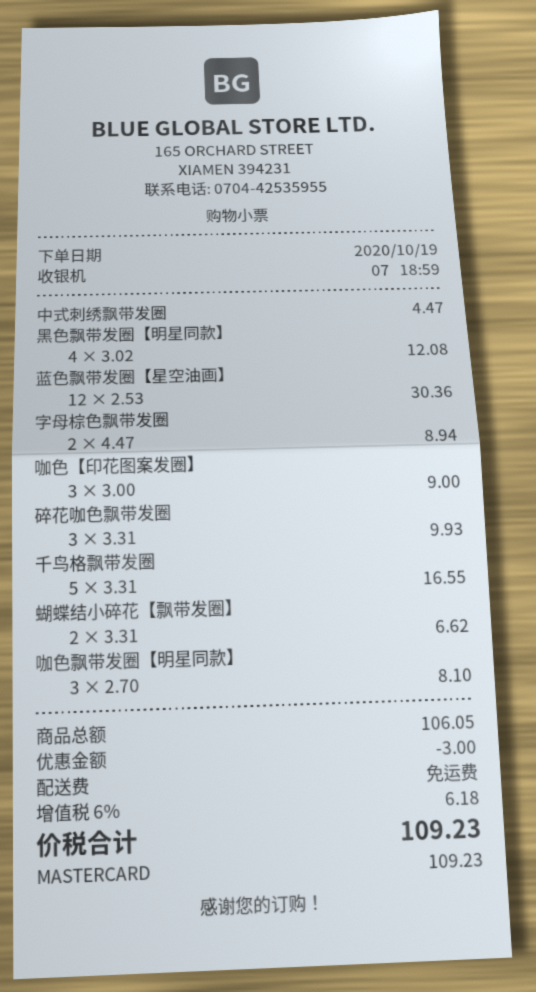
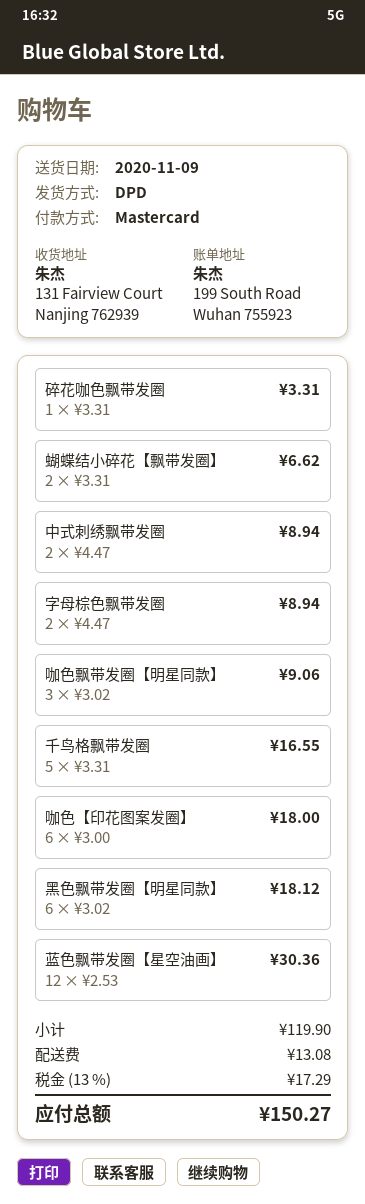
中式刺绣飘带发圈: 1 x 4.47 = 4.47 -> 2 x 4.47 = 8.94
黑色飘带发圈【明星同款】: 4 x 3.02 = 12.08 -> 6 x 3.02 = 18.12
咖色【印花图案发圈】: 3 x 3.00 = 9.00 -> 6 x 3.00 = 18.00
碎花咖色飘带发圈: 3 x 3.31 = 9.93 -> 1 x 3.31 = 3.31
咖色飘带发圈【明星同款】: 3 x 2.70 = 8.10 -> 3 x 3.02 = 9.06
subtotal: 106.05 -> 119.90
discount: 3.00 -> none
shipping: 0.00 -> 13.08
tax: 6% = 6.18 -> 13% = 17.29
total: 109.23 -> 150.27

